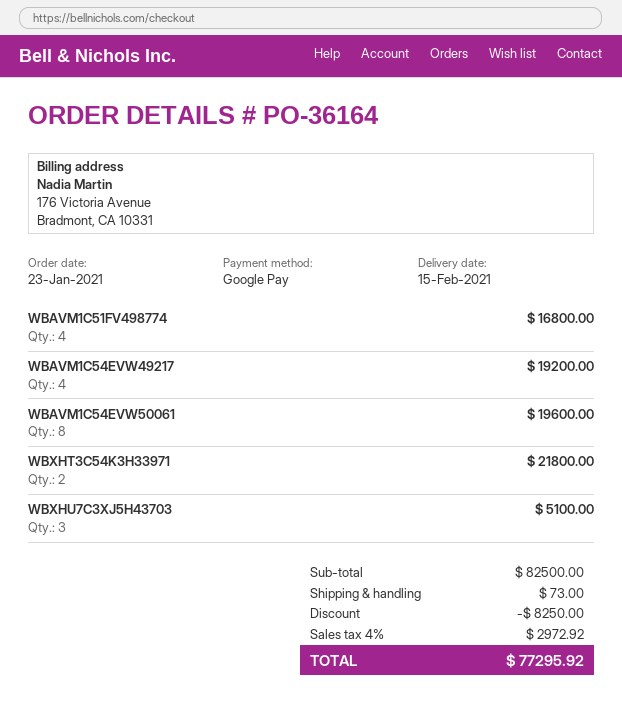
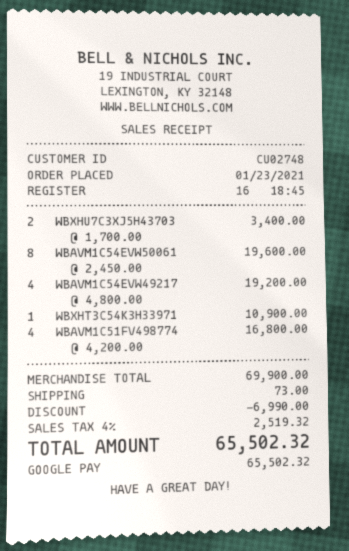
WBXHT3C54K3H33971: 2 for 21800.00 -> 1 for 10900.00
WBXHU7C3XJ5H43703: 3 for 5100.00 -> 2 for 3400.00
subtotal: 82500.00 -> 69900.00
discount: 8250.00 -> 6990.00
tax: 4% = 2972.92 -> 4% = 2519.32
total: 77295.92 -> 65502.32

